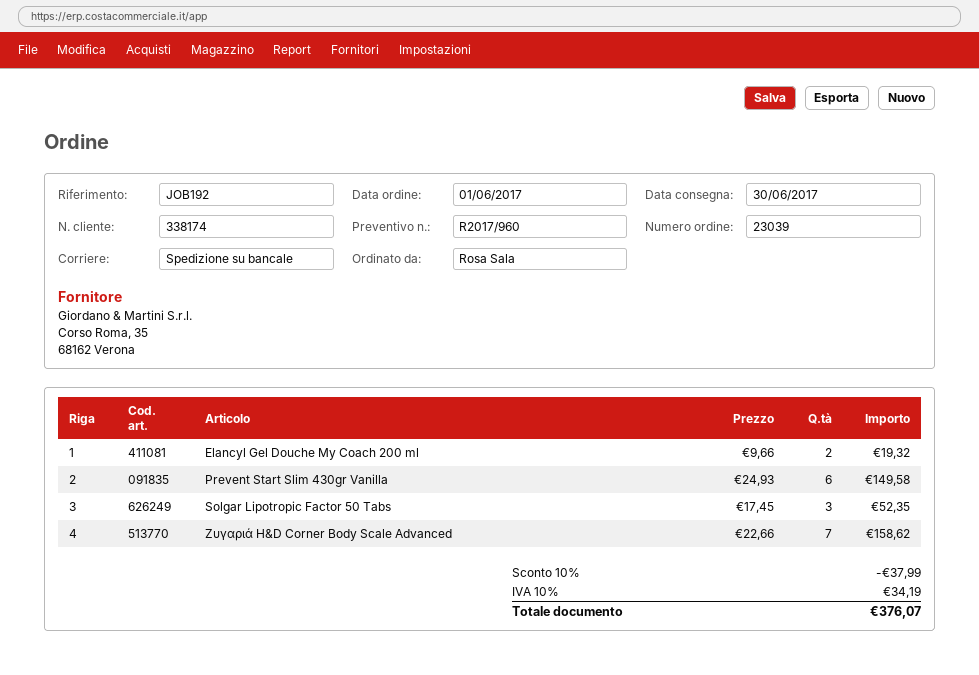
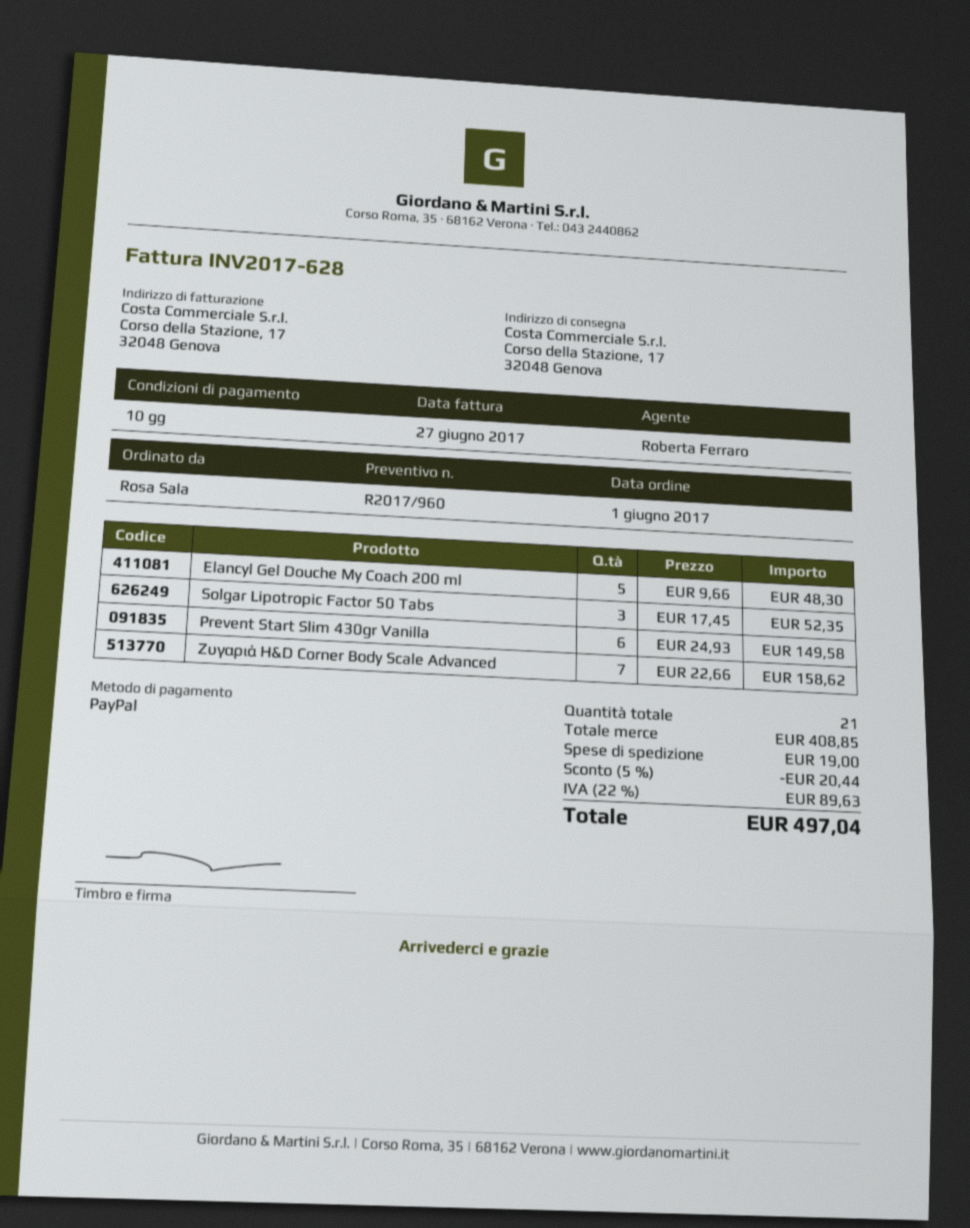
Elancyl Gel Douche My Coach 200 ml: 2 x 9.66 = 19.32 -> 5 x 9.66 = 48.30
discount: 10% = 37.99 -> 5% = 20.44
shipping: none -> 19.00
tax: 10% = 34.19 -> 22% = 89.63
total: 376.07 -> 497.04

